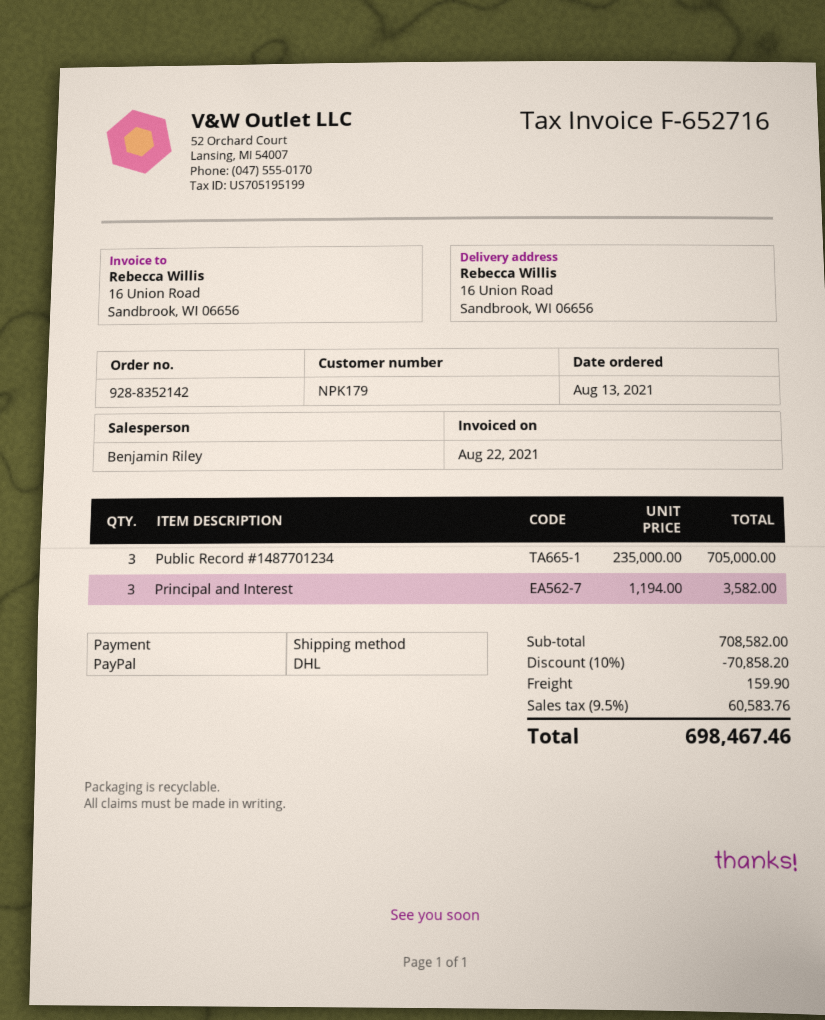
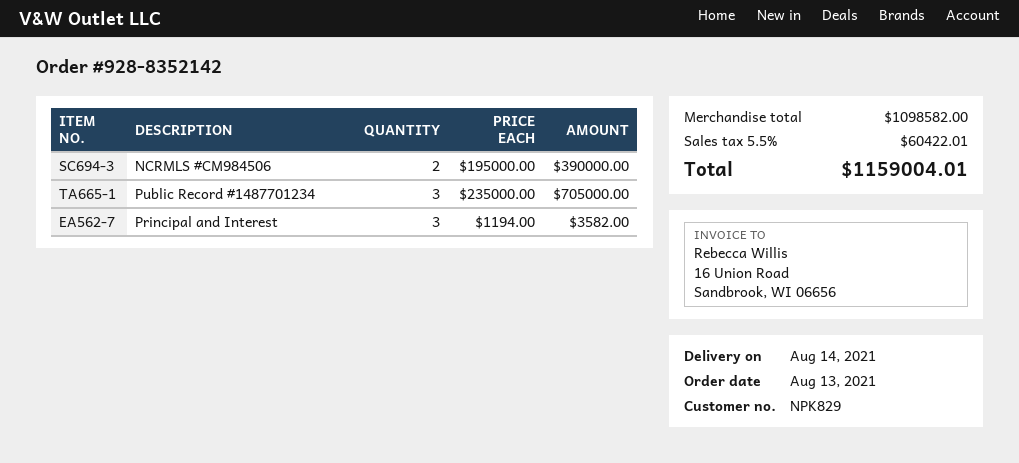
customer number: NPK179 -> NPK829
NCRMLS #CM984506: none -> 2 x 195000.00 = 390000.00
subtotal: 708582.00 -> 1098582.00
discount: 10% = 70858.20 -> none
shipping: 159.90 -> none
tax: 9.5% = 60583.76 -> 5.5% = 60422.01
total: 698467.46 -> 1159004.01

